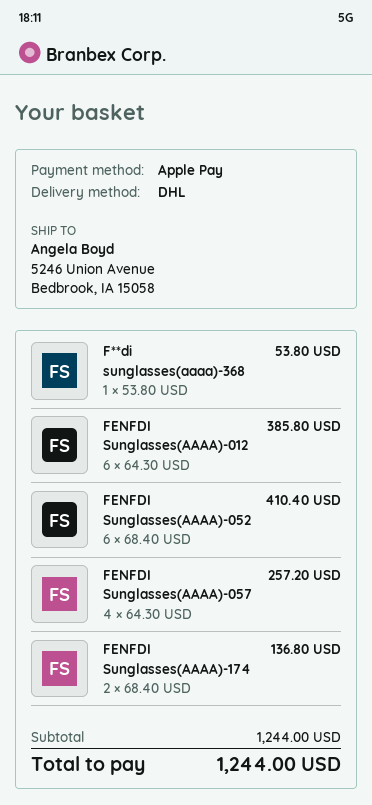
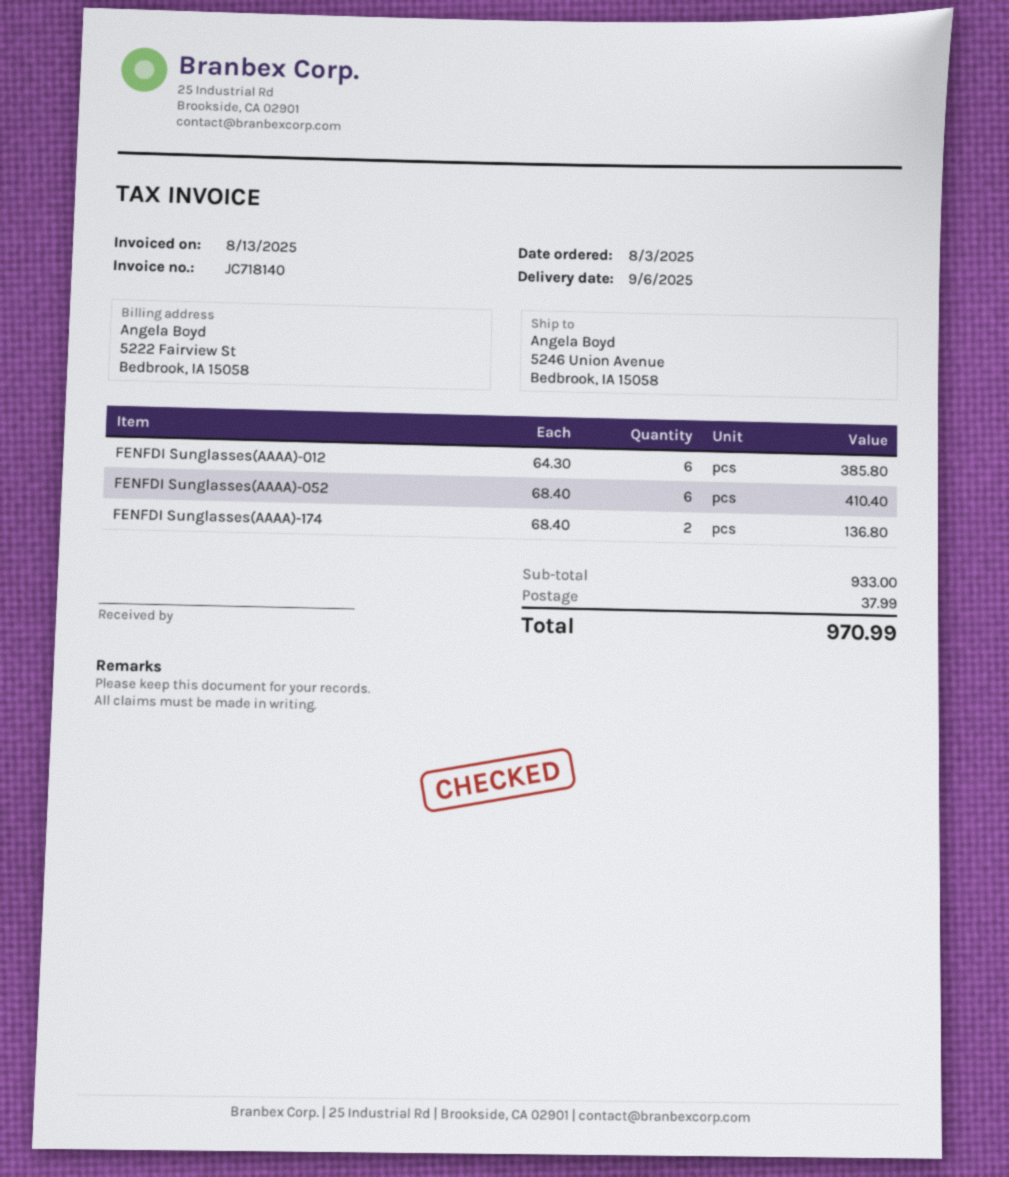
F**di sunglasses(aaaa)-368: 1 x 53.80 = 53.80 -> none
FENFDI Sunglasses(AAAA)-057: 4 x 64.30 = 257.20 -> none
subtotal: 1244.00 -> 933.00
shipping: none -> 37.99
total: 1244.00 -> 970.99

